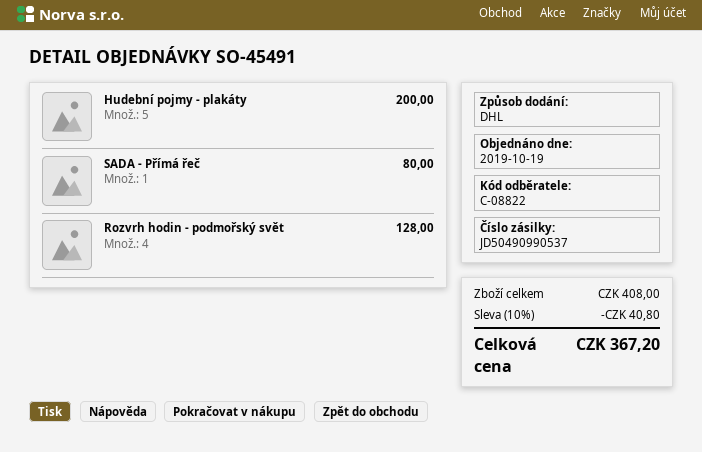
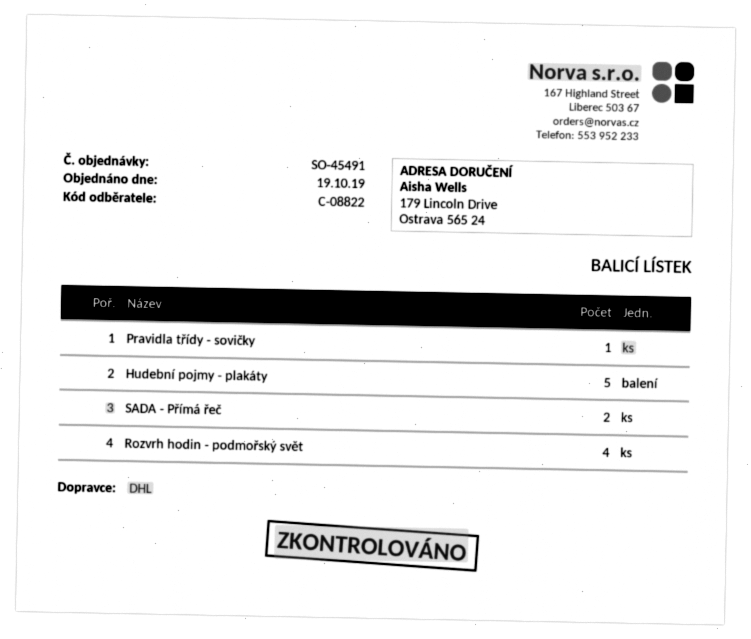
SADA - Přímá řeč: 1 -> 2
Pravidla třídy - sovičky: none -> 1

